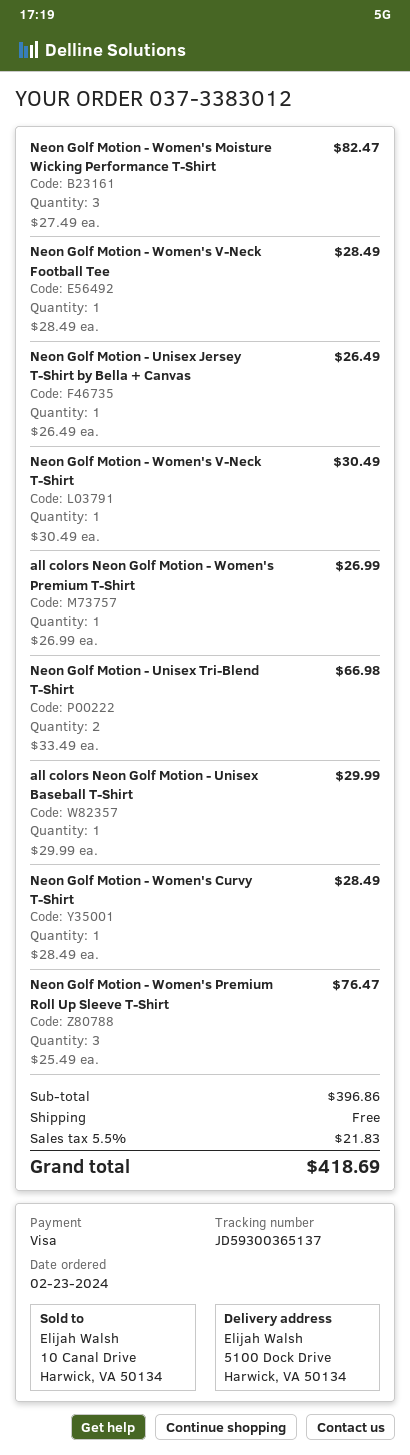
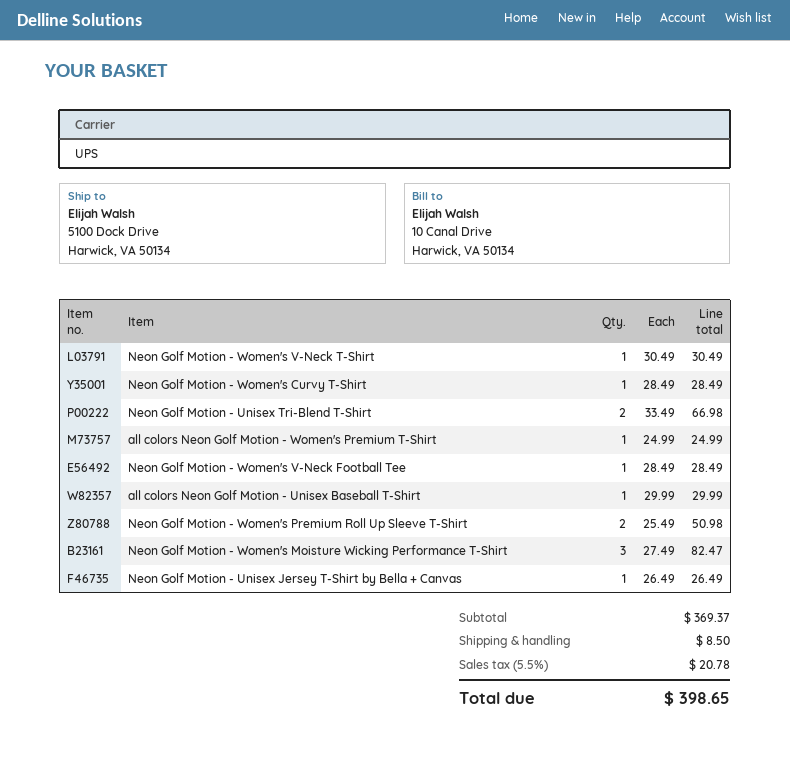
all colors Neon Golf Motion - Women's Premium T-Shirt: 1 x 26.99 = 26.99 -> 1 x 24.99 = 24.99
Neon Golf Motion - Women's Premium Roll Up Sleeve T-Shirt: 3 x 25.49 = 76.47 -> 2 x 25.49 = 50.98
subtotal: 396.86 -> 369.37
shipping: 0.00 -> 8.50
tax: 5.5% = 21.83 -> 5.5% = 20.78
total: 418.69 -> 398.65

